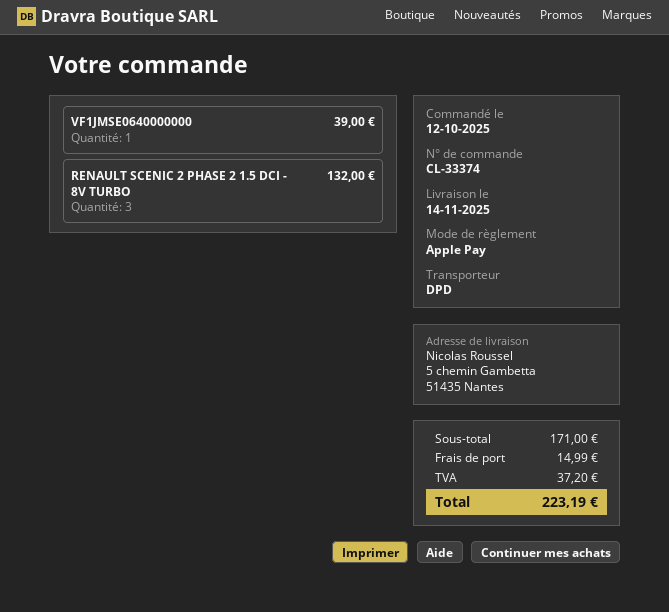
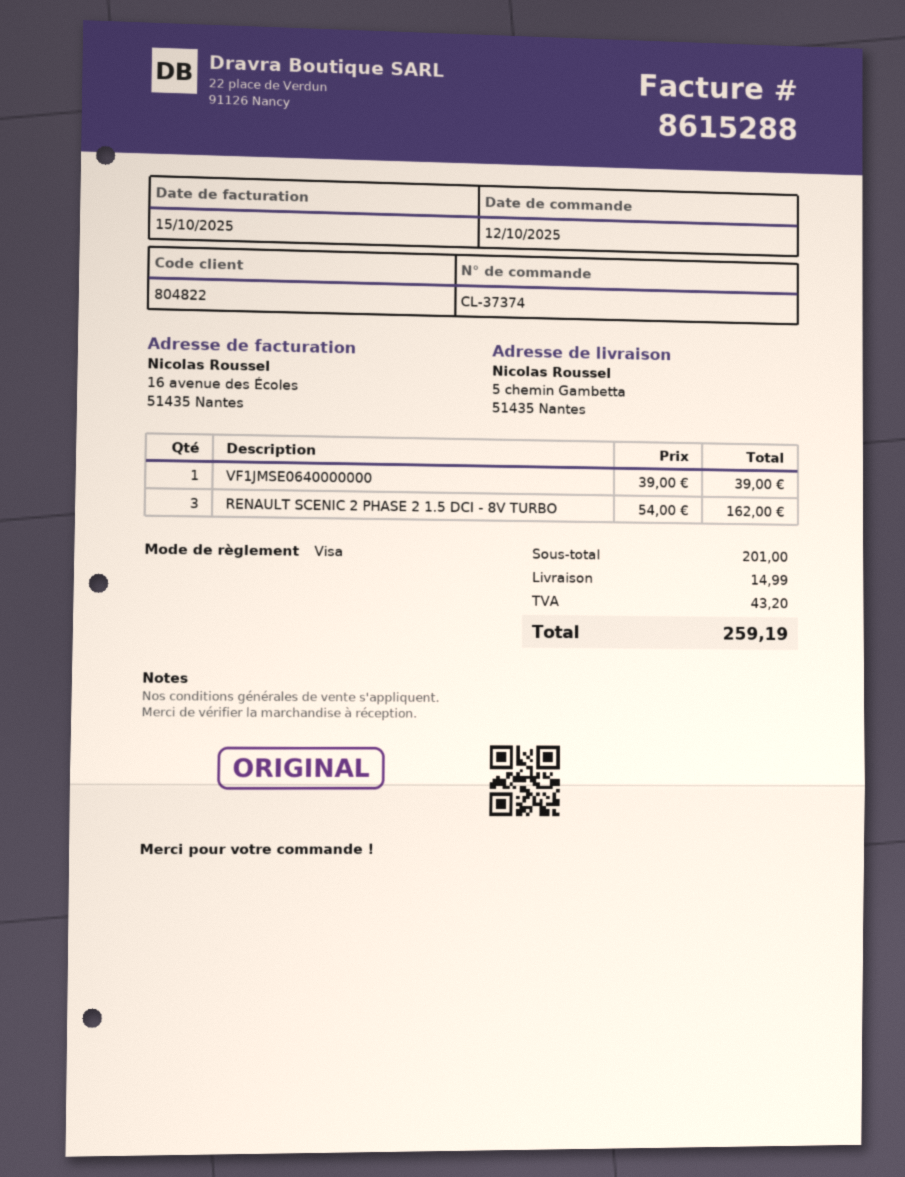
order number: CL-33374 -> CL-37374
payment method: Apple Pay -> Visa
RENAULT SCENIC 2 PHASE 2 1.5 DCI - 8V TURBO: 3 for 132.00 -> 3 for 162.00
subtotal: 171.00 -> 201.00
tax: 37.20 -> 43.20
total: 223.19 -> 259.19

